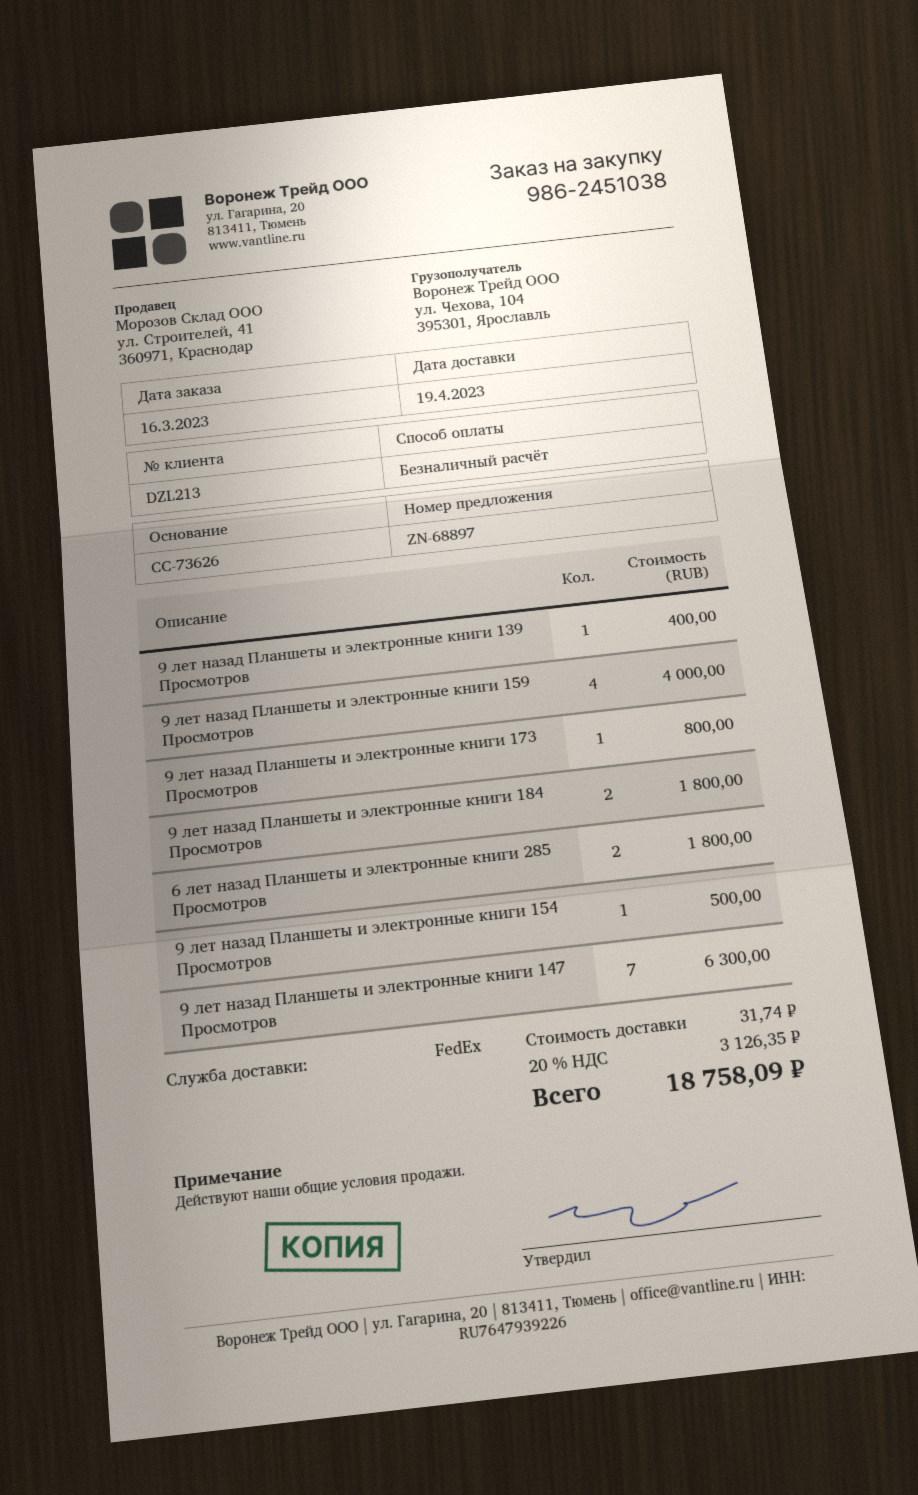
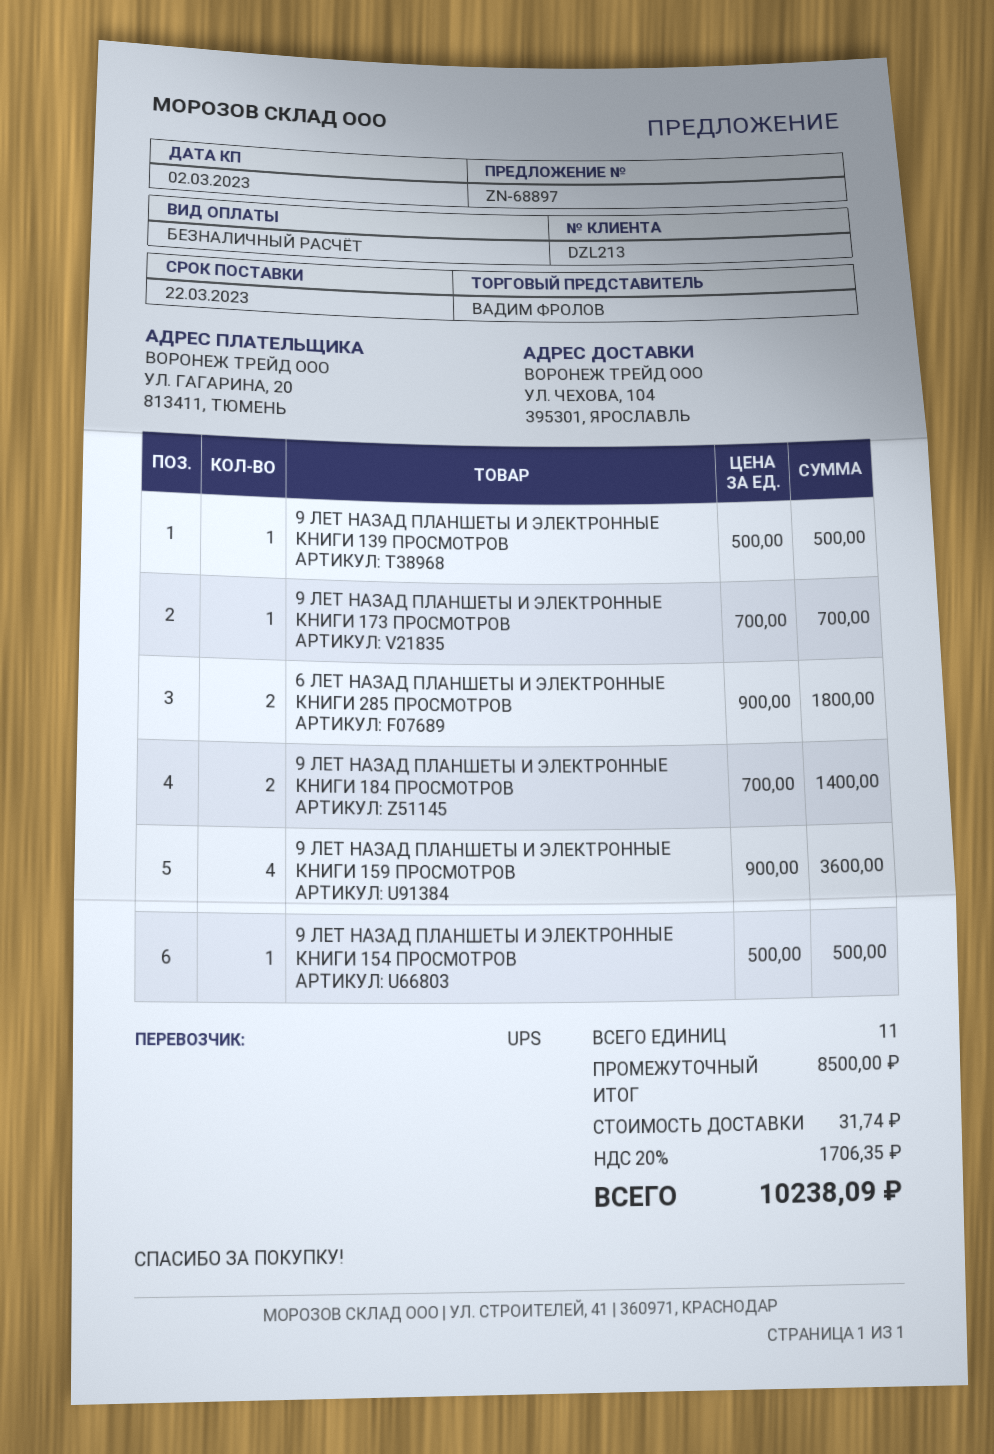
delivery date: 2023-04-19 -> 2023-03-22
shipping method: FedEx -> UPS
9 лет назад Планшеты и электронные книги 139 Просмотров: 1 for 400.00 -> 1 for 500.00
9 лет назад Планшеты и электронные книги 159 Просмотров: 4 for 4000.00 -> 4 for 3600.00
9 лет назад Планшеты и электронные книги 173 Просмотров: 1 for 800.00 -> 1 for 700.00
9 лет назад Планшеты и электронные книги 184 Просмотров: 2 for 1800.00 -> 2 for 1400.00
9 лет назад Планшеты и электронные книги 147 Просмотров: 7 for 6300.00 -> none
tax: 20% = 3126.35 -> 20% = 1706.35
total: 18758.09 -> 10238.09

